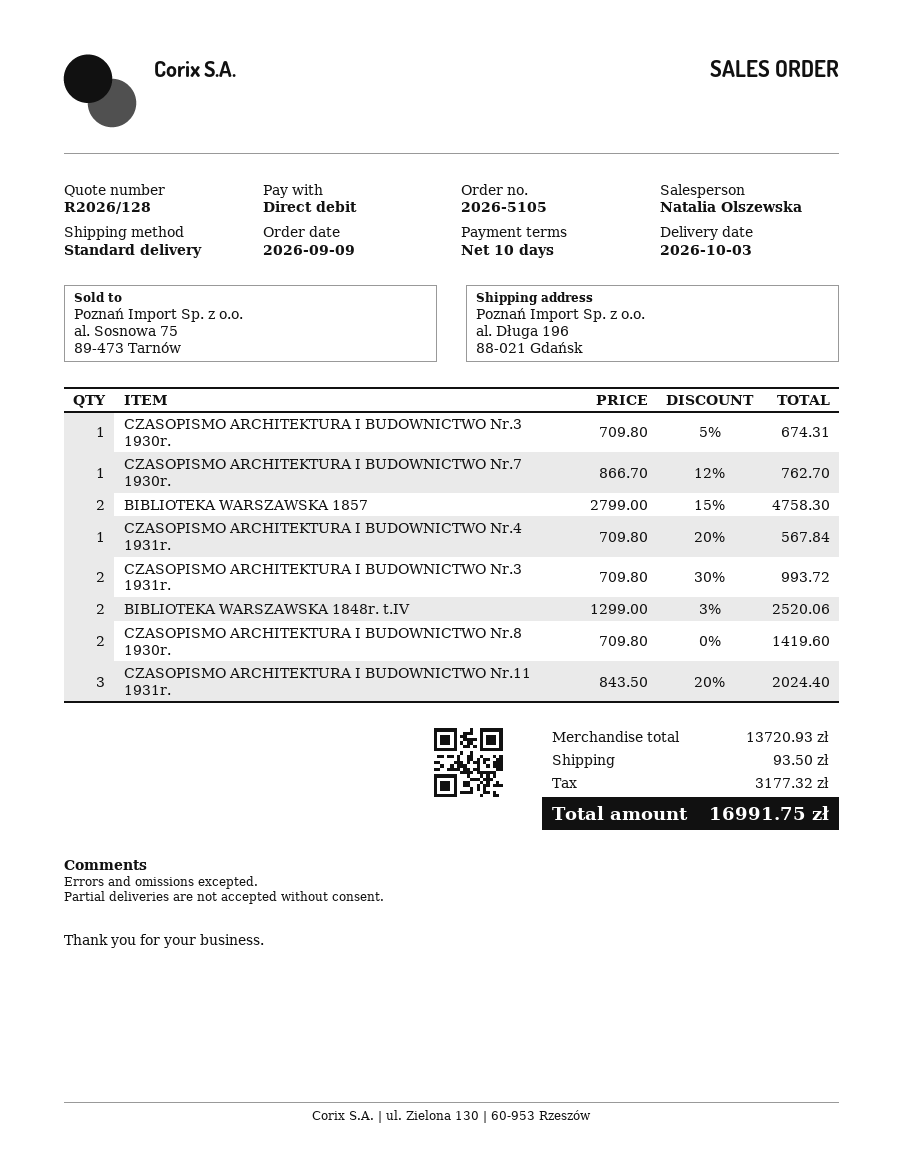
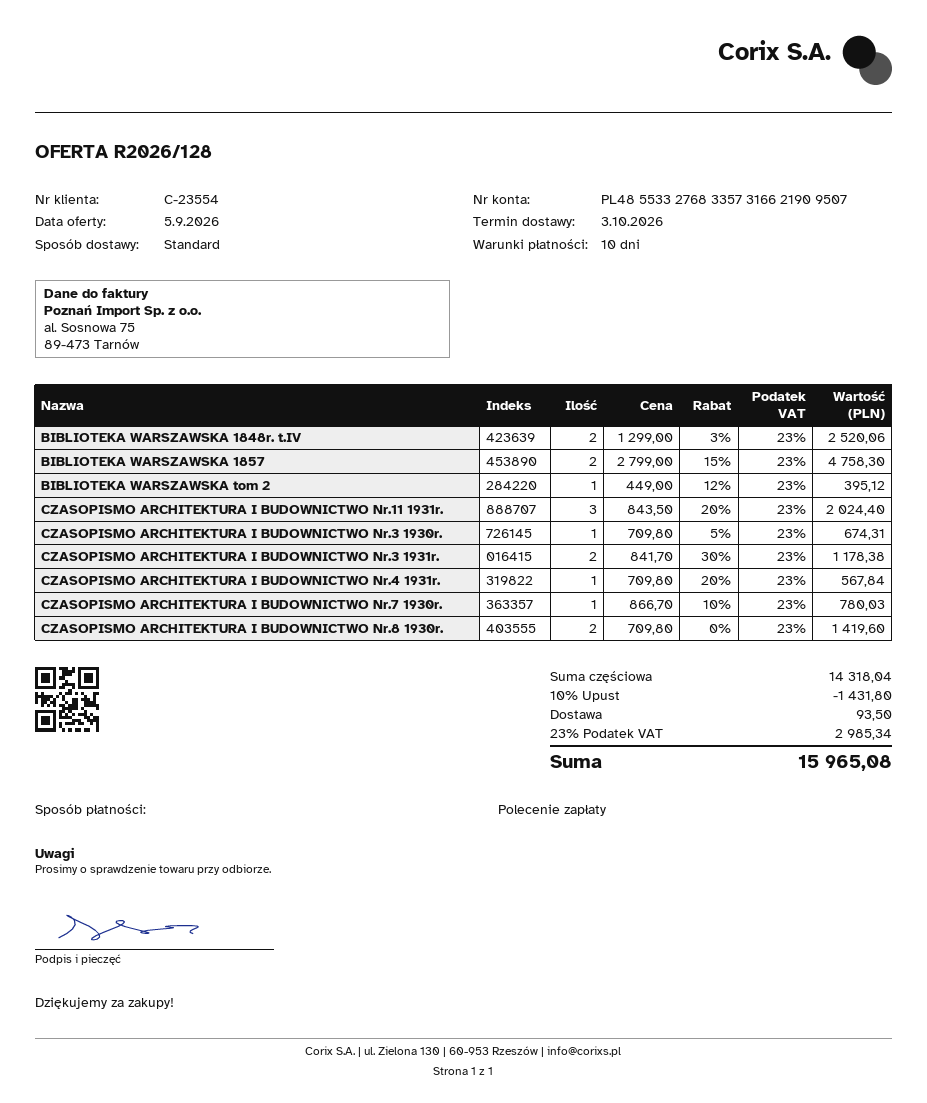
CZASOPISMO ARCHITEKTURA I BUDOWNICTWO Nr.7 1930r.: 1 x 866.70 - 12% = 762.70 -> 1 x 866.70 - 10% = 780.03
CZASOPISMO ARCHITEKTURA I BUDOWNICTWO Nr.3 1931r.: 2 x 709.80 - 30% = 993.72 -> 2 x 841.70 - 30% = 1178.38
BIBLIOTEKA WARSZAWSKA tom 2: none -> 1 x 449.00 - 12% = 395.12
subtotal: 13720.93 -> 14318.04
discount: none -> 10% = 1431.80
tax: 3177.32 -> 2985.34
total: 16991.75 -> 15965.08

